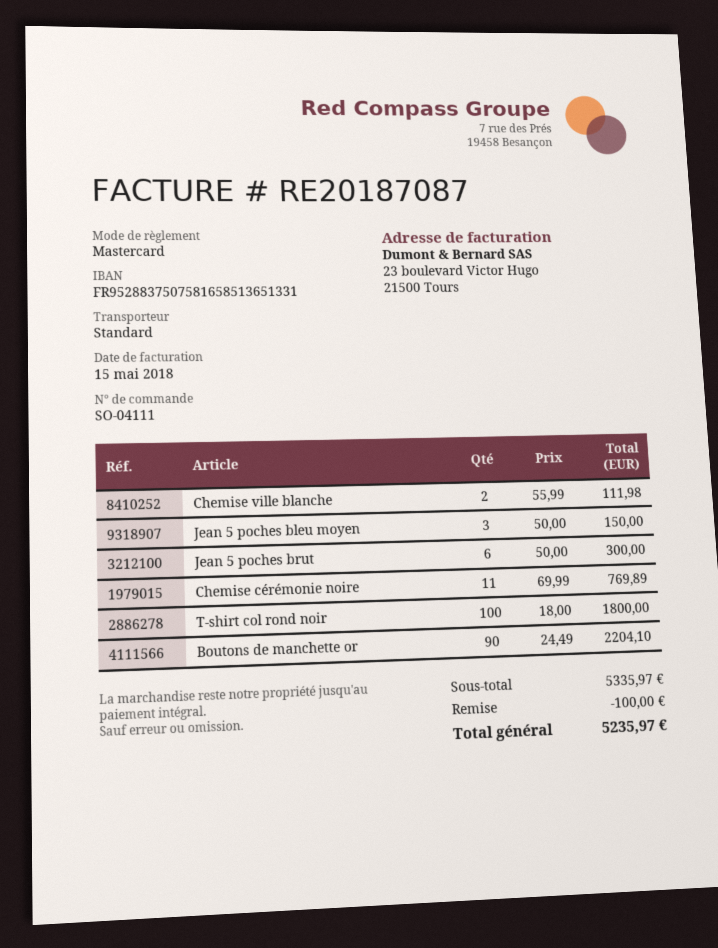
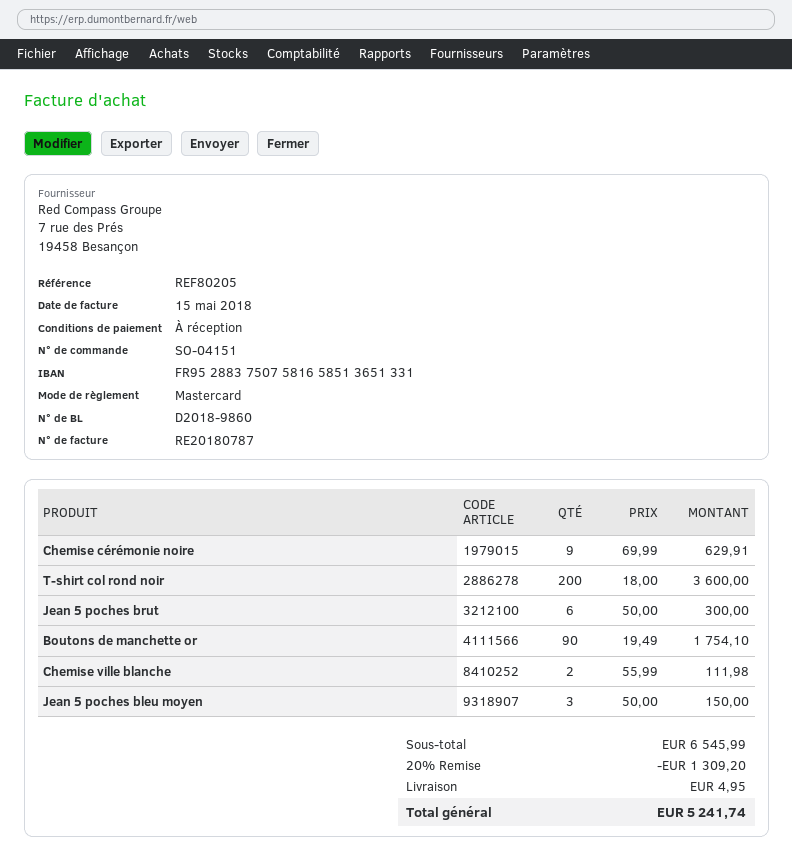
order number: SO-04111 -> SO-04151
invoice number: RE20187087 -> RE20180787
Chemise cérémonie noire: 11 x 69.99 = 769.89 -> 9 x 69.99 = 629.91
T-shirt col rond noir: 100 x 18.00 = 1800.00 -> 200 x 18.00 = 3600.00
Boutons de manchette or: 90 x 24.49 = 2204.10 -> 90 x 19.49 = 1754.10
subtotal: 5335.97 -> 6545.99
discount: 100.00 -> 1309.20
shipping: none -> 4.95
total: 5235.97 -> 5241.74

